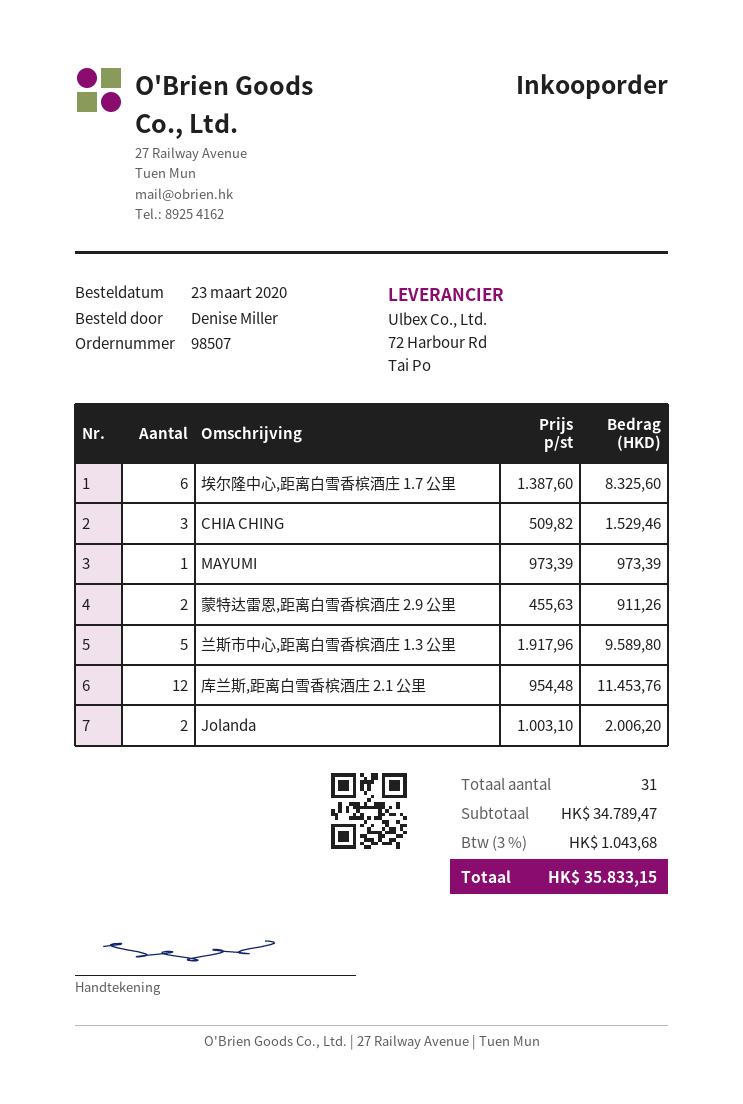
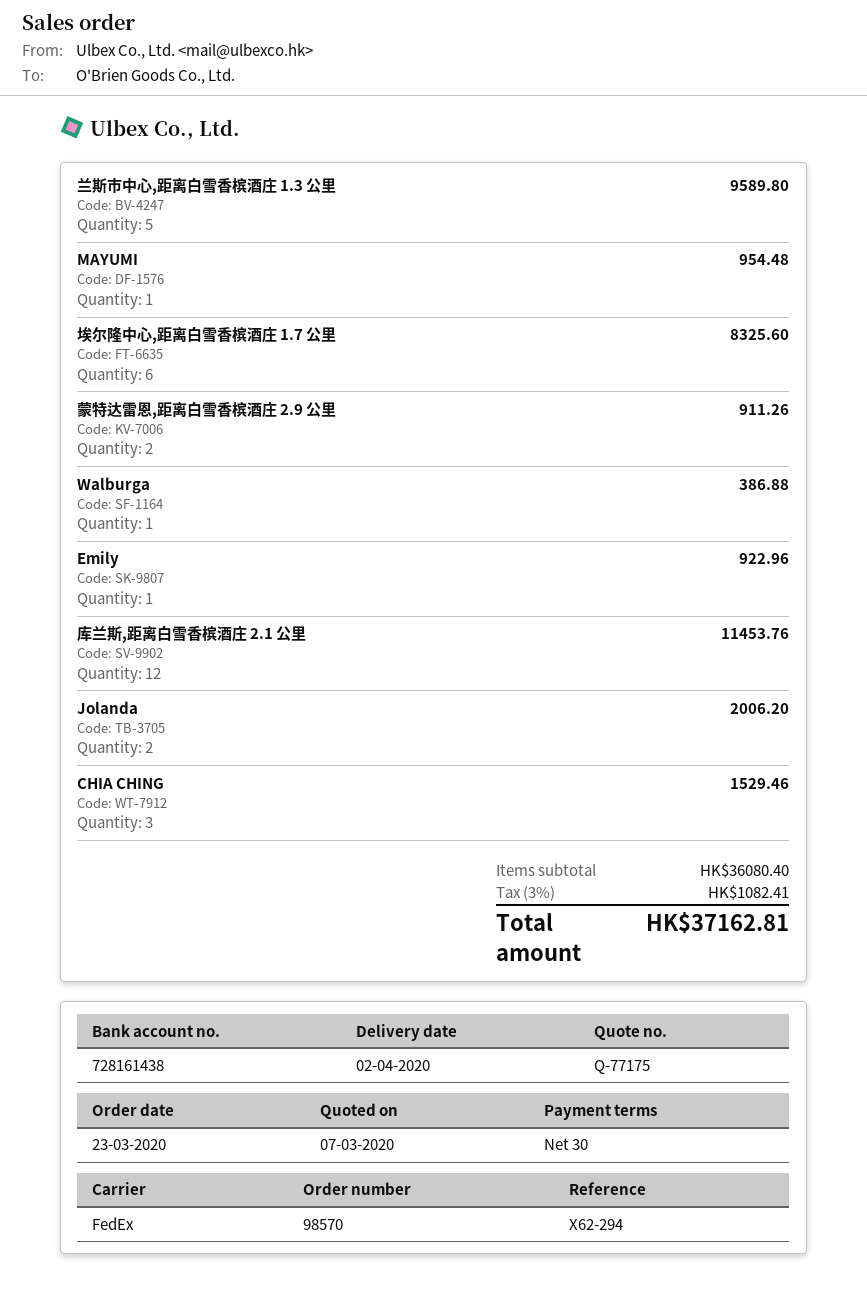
order number: 98507 -> 98570
MAYUMI: 1 for 973.39 -> 1 for 954.48
Walburga: none -> 1 for 386.88
Emily: none -> 1 for 922.96
subtotal: 34789.47 -> 36080.40
tax: 3% = 1043.68 -> 3% = 1082.41
total: 35833.15 -> 37162.81

